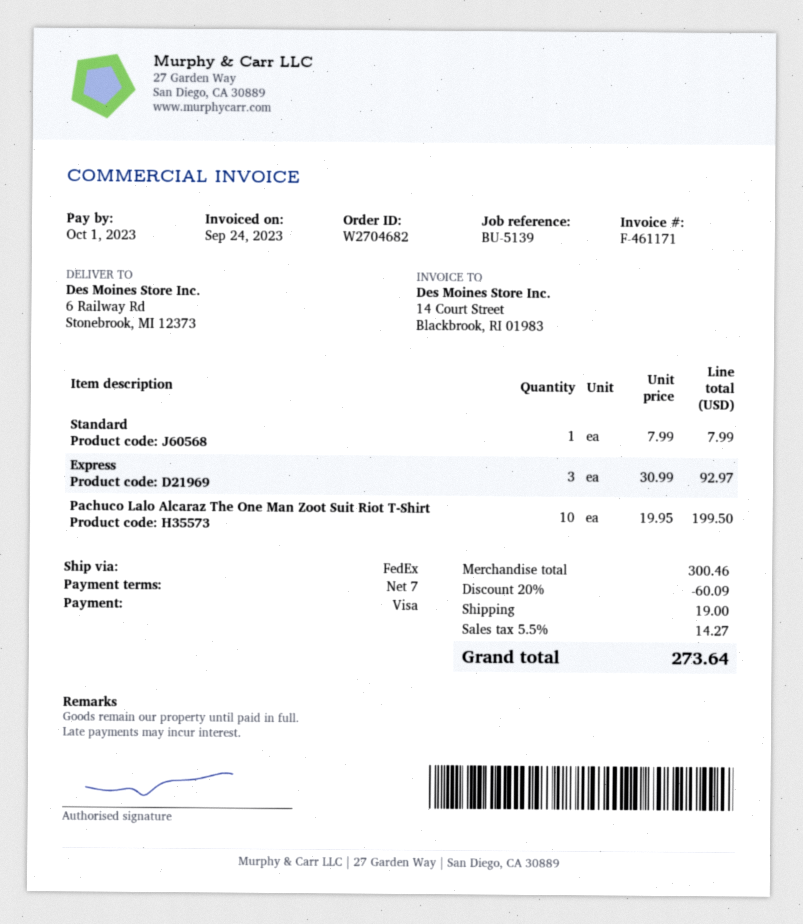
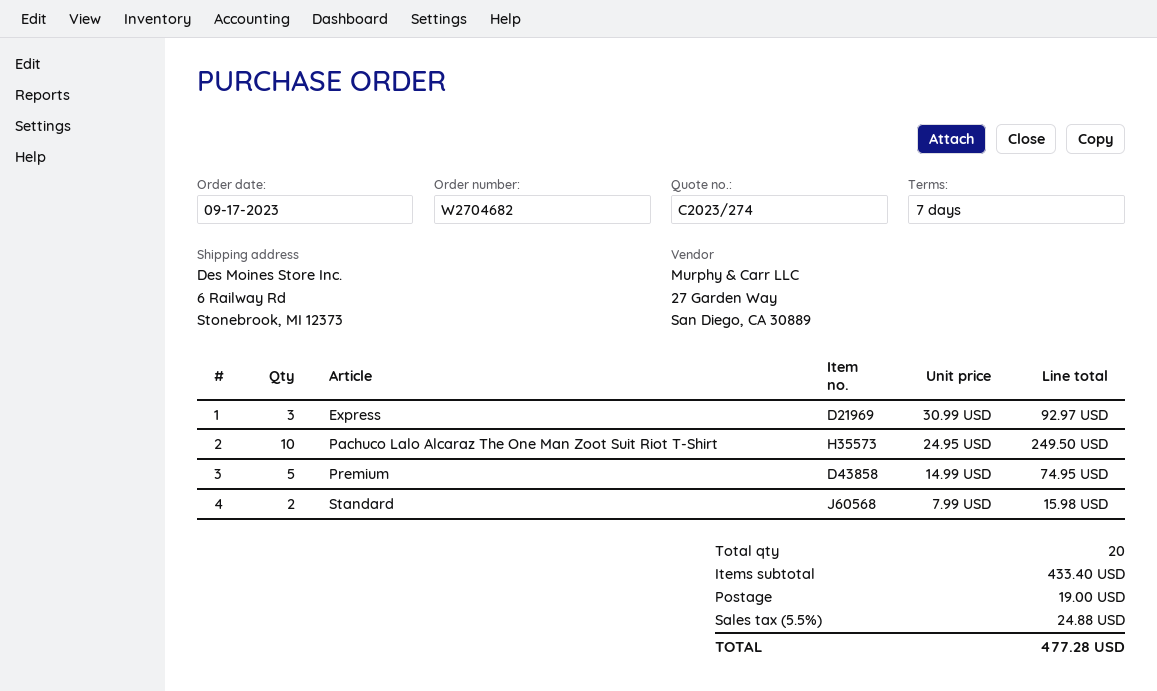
Standard: 1 x 7.99 = 7.99 -> 2 x 7.99 = 15.98
Pachuco Lalo Alcaraz The One Man Zoot Suit Riot T-Shirt: 10 x 19.95 = 199.50 -> 10 x 24.95 = 249.50
Premium: none -> 5 x 14.99 = 74.95
subtotal: 300.46 -> 433.40
discount: 20% = 60.09 -> none
tax: 5.5% = 14.27 -> 5.5% = 24.88
total: 273.64 -> 477.28

